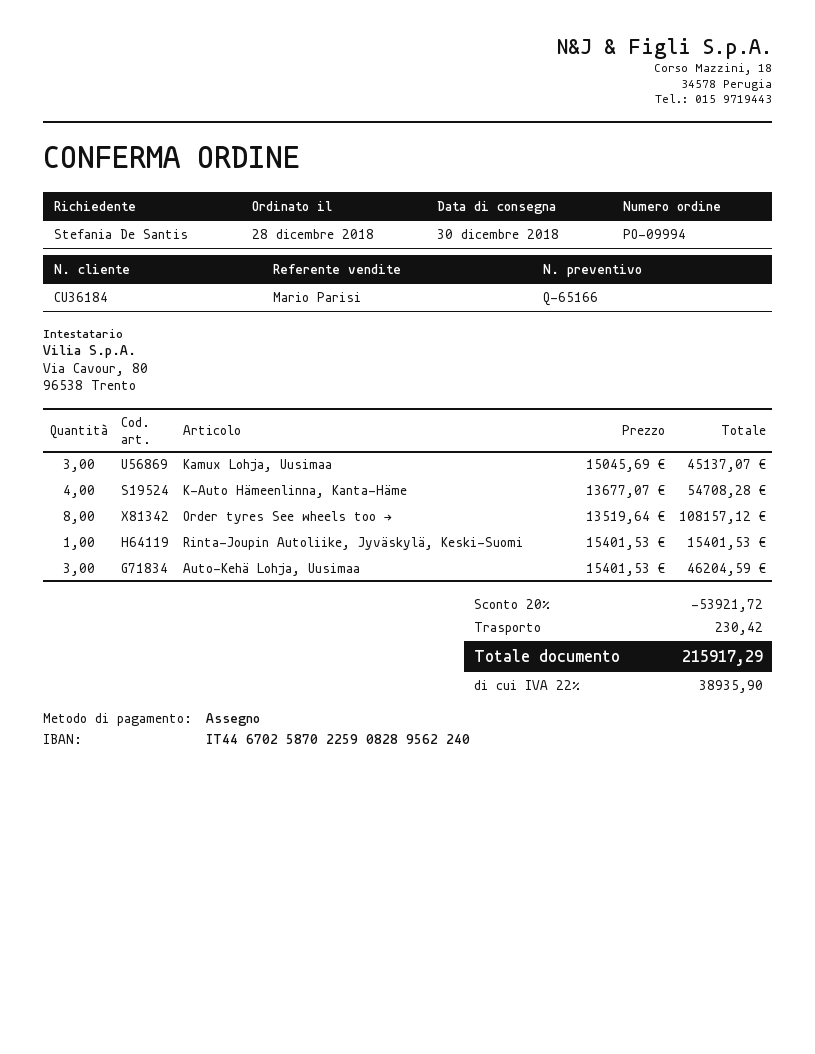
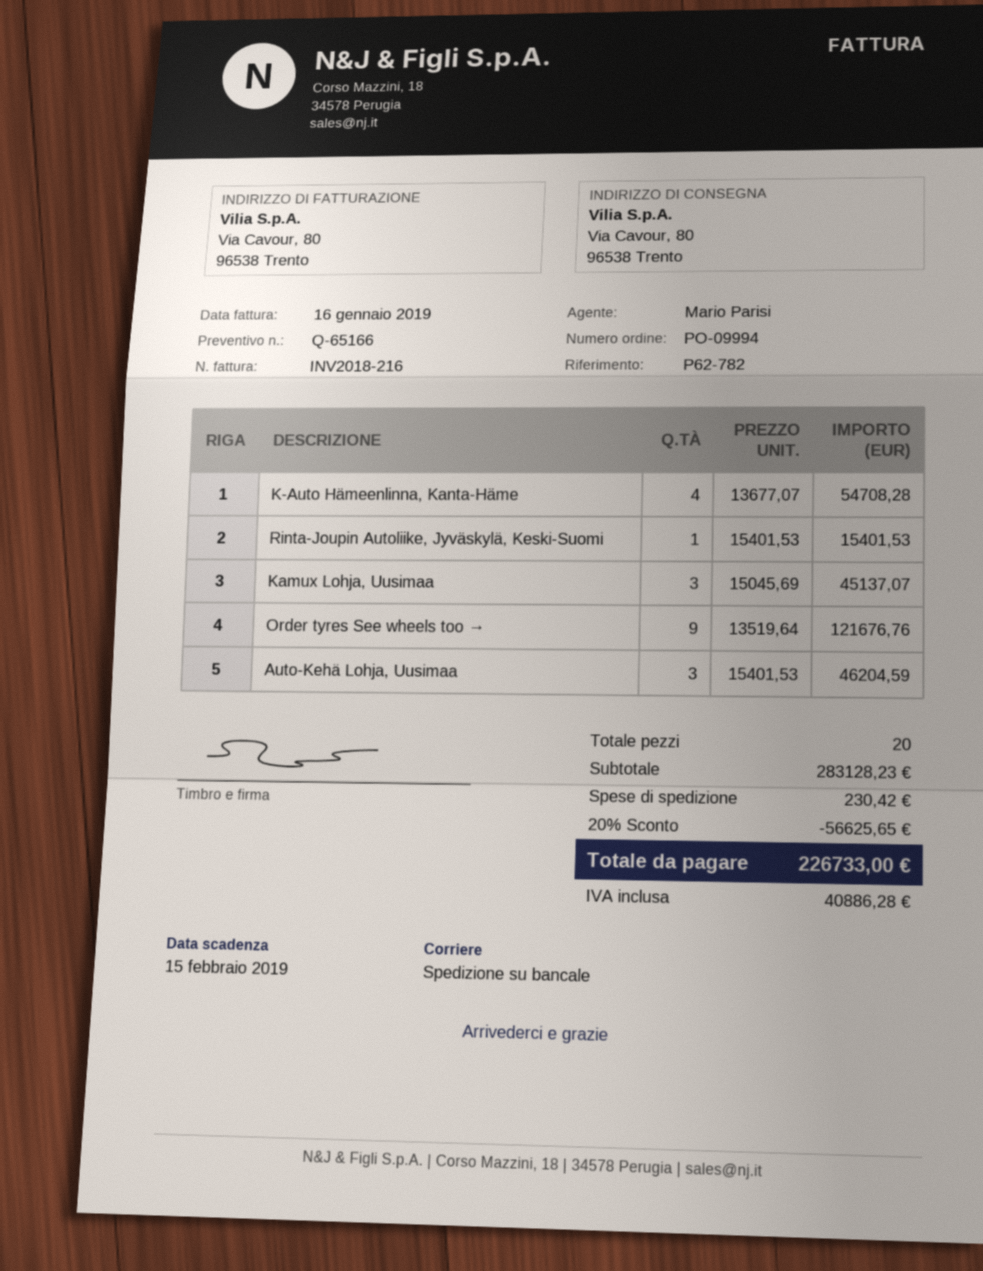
Order tyres See wheels too →: 8 x 13519.64 = 108157.12 -> 9 x 13519.64 = 121676.76
discount: 20% = 53921.72 -> 20% = 56625.65
tax: 38935.90 -> 40886.28
total: 215917.29 -> 226733.00

